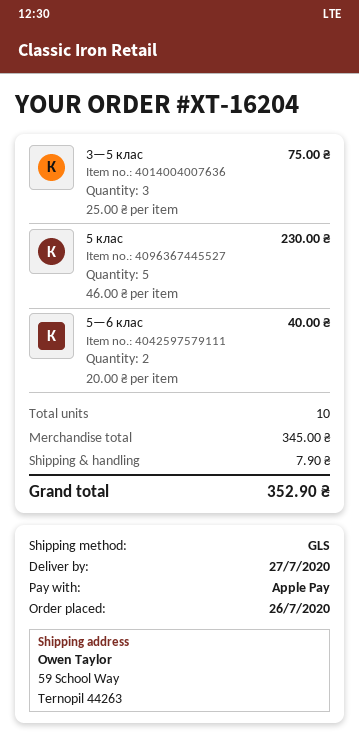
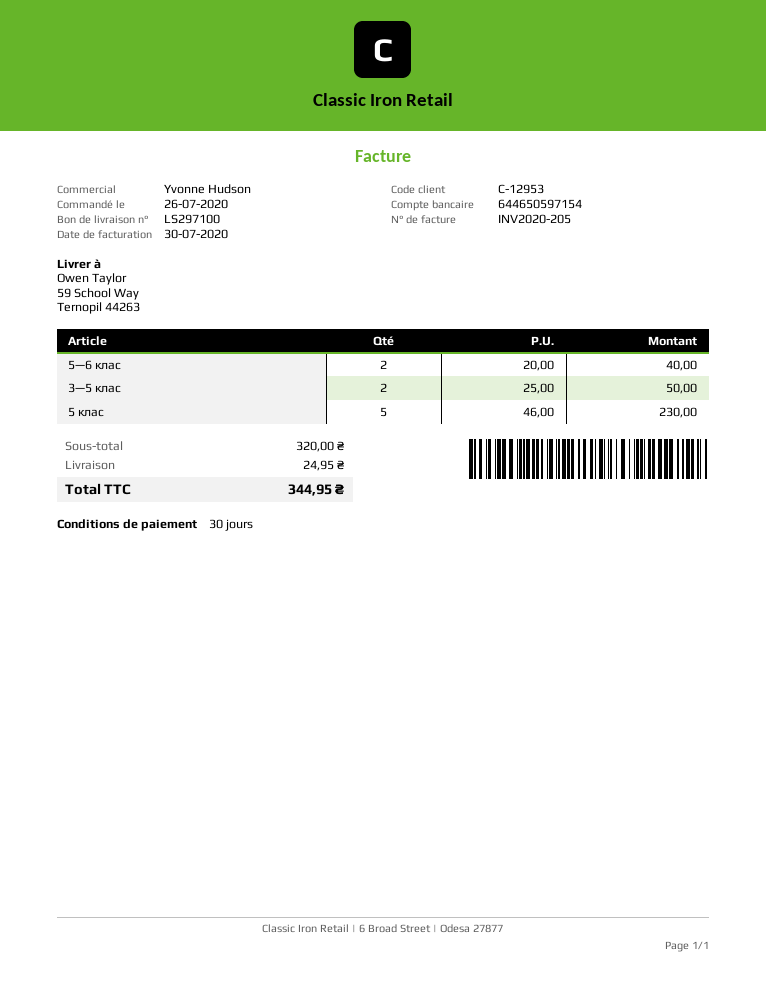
3—5 клас: 3 x 25.00 = 75.00 -> 2 x 25.00 = 50.00
subtotal: 345.00 -> 320.00
shipping: 7.90 -> 24.95
total: 352.90 -> 344.95

